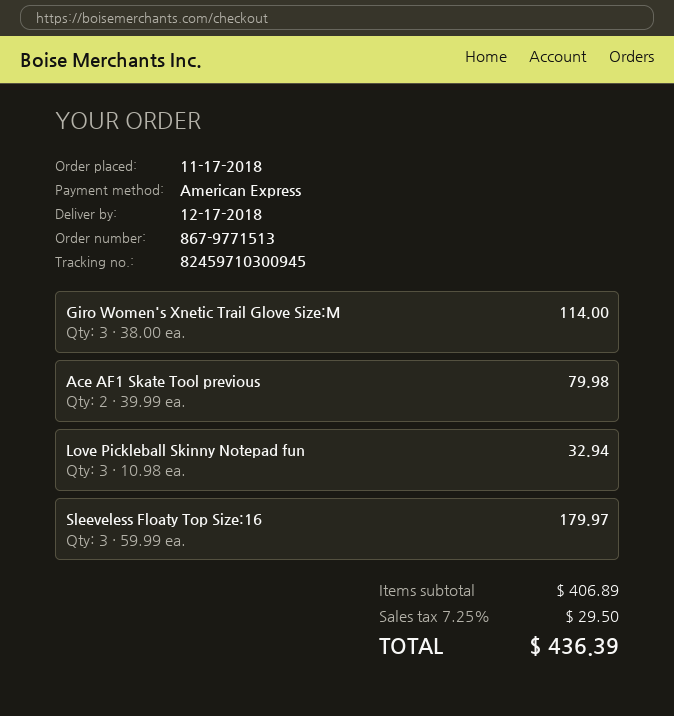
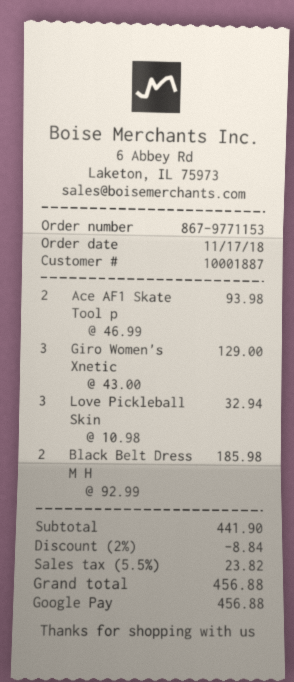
order number: 867-9771513 -> 867-9771153
payment method: American Express -> Google Pay
Giro Women's Xnetic Trail Glove Size:M: 3 x 38.00 = 114.00 -> 3 x 43.00 = 129.00
Ace AF1 Skate Tool previous: 2 x 39.99 = 79.98 -> 2 x 46.99 = 93.98
Sleeveless Floaty Top Size:16: 3 x 59.99 = 179.97 -> none
Black Belt Dress M H: none -> 2 x 92.99 = 185.98
subtotal: 406.89 -> 441.90
discount: none -> 2% = 8.84
tax: 7.25% = 29.50 -> 5.5% = 23.82
total: 436.39 -> 456.88

